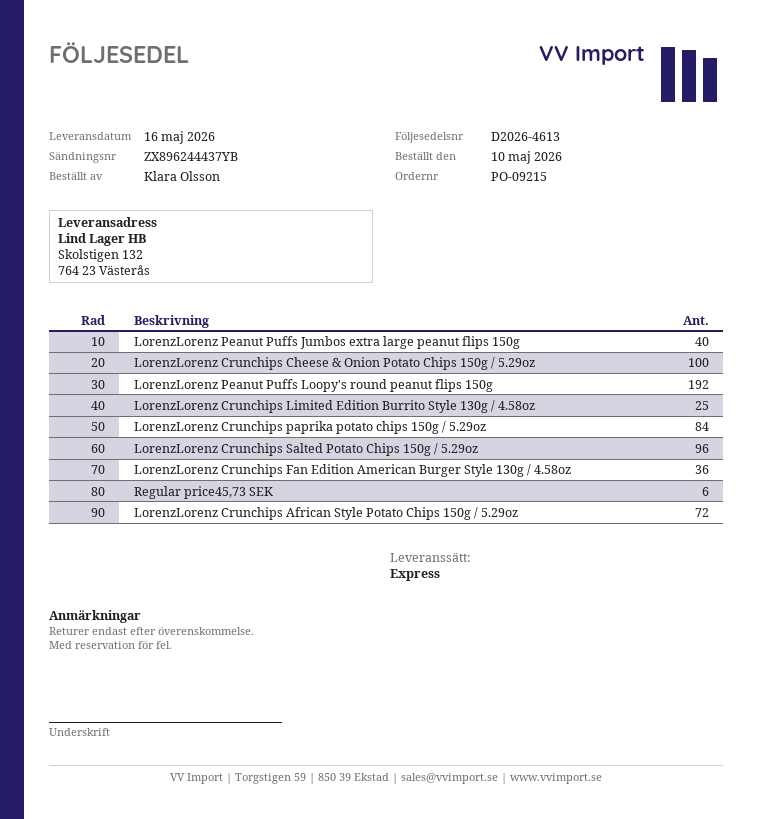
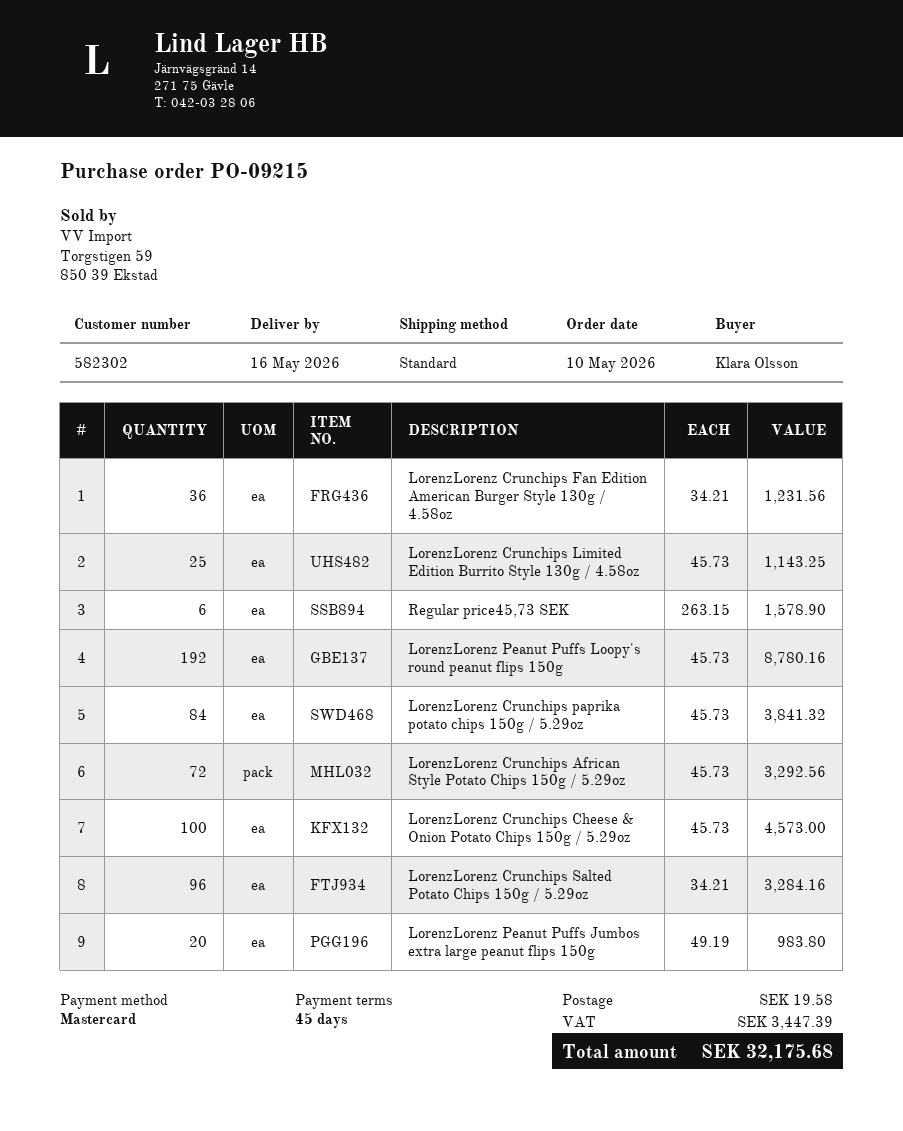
shipping method: express -> standard
LorenzLorenz Peanut Puffs Jumbos extra large peanut flips 150g: 40 -> 20

